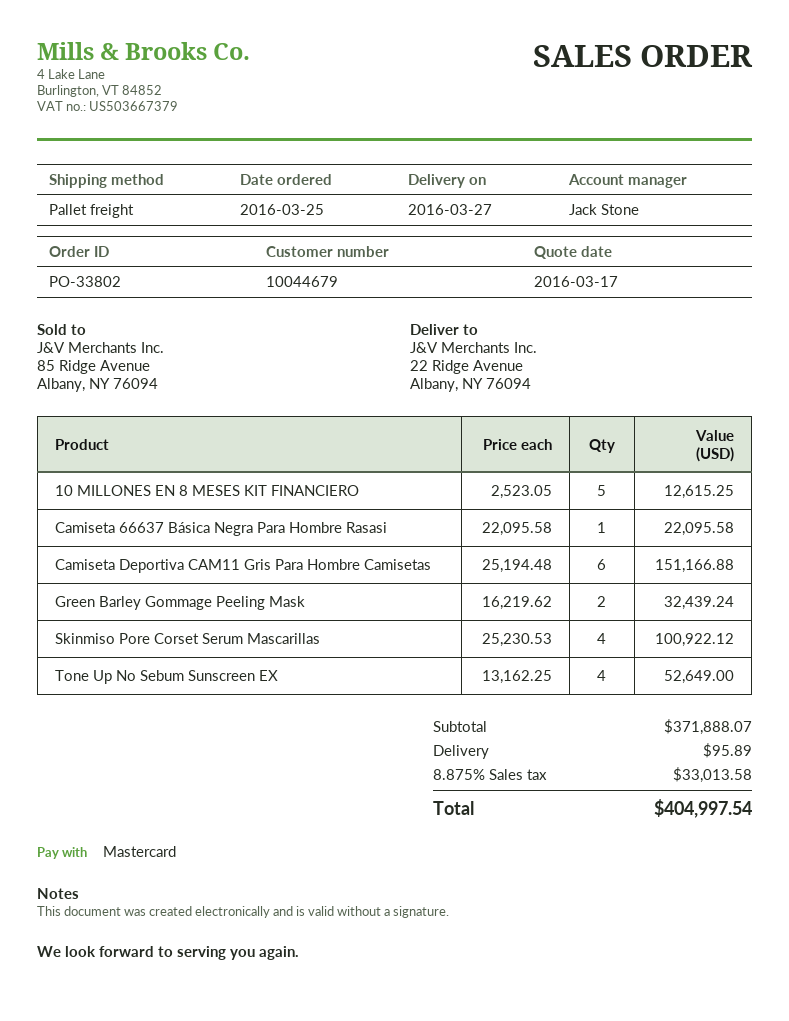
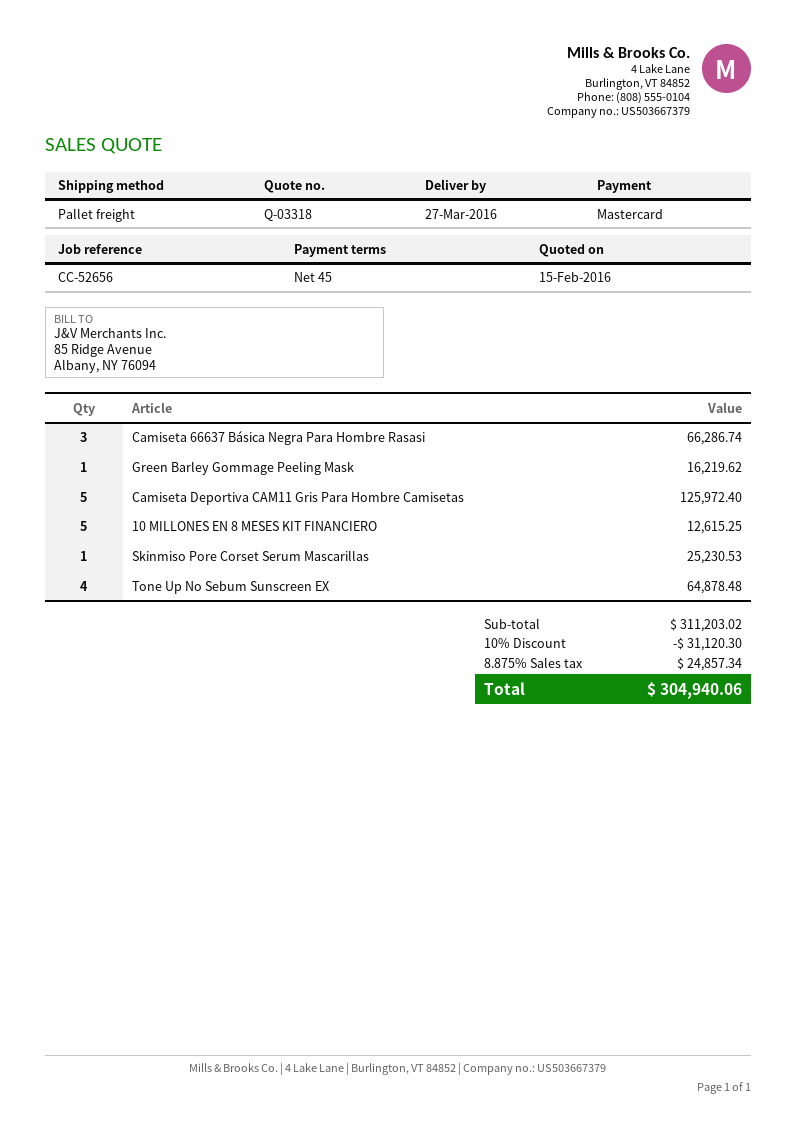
quote date: 2016-03-17 -> 2016-02-15
Camiseta 66637 Básica Negra Para Hombre Rasasi: 1 for 22095.58 -> 3 for 66286.74
Camiseta Deportiva CAM11 Gris Para Hombre Camisetas: 6 for 151166.88 -> 5 for 125972.40
Green Barley Gommage Peeling Mask: 2 for 32439.24 -> 1 for 16219.62
Skinmiso Pore Corset Serum Mascarillas: 4 for 100922.12 -> 1 for 25230.53
Tone Up No Sebum Sunscreen EX: 4 for 52649.00 -> 4 for 64878.48
subtotal: 371888.07 -> 311203.02
discount: none -> 10% = 31120.30
shipping: 95.89 -> none
tax: 8.875% = 33013.58 -> 8.875% = 24857.34
total: 404997.54 -> 304940.06

